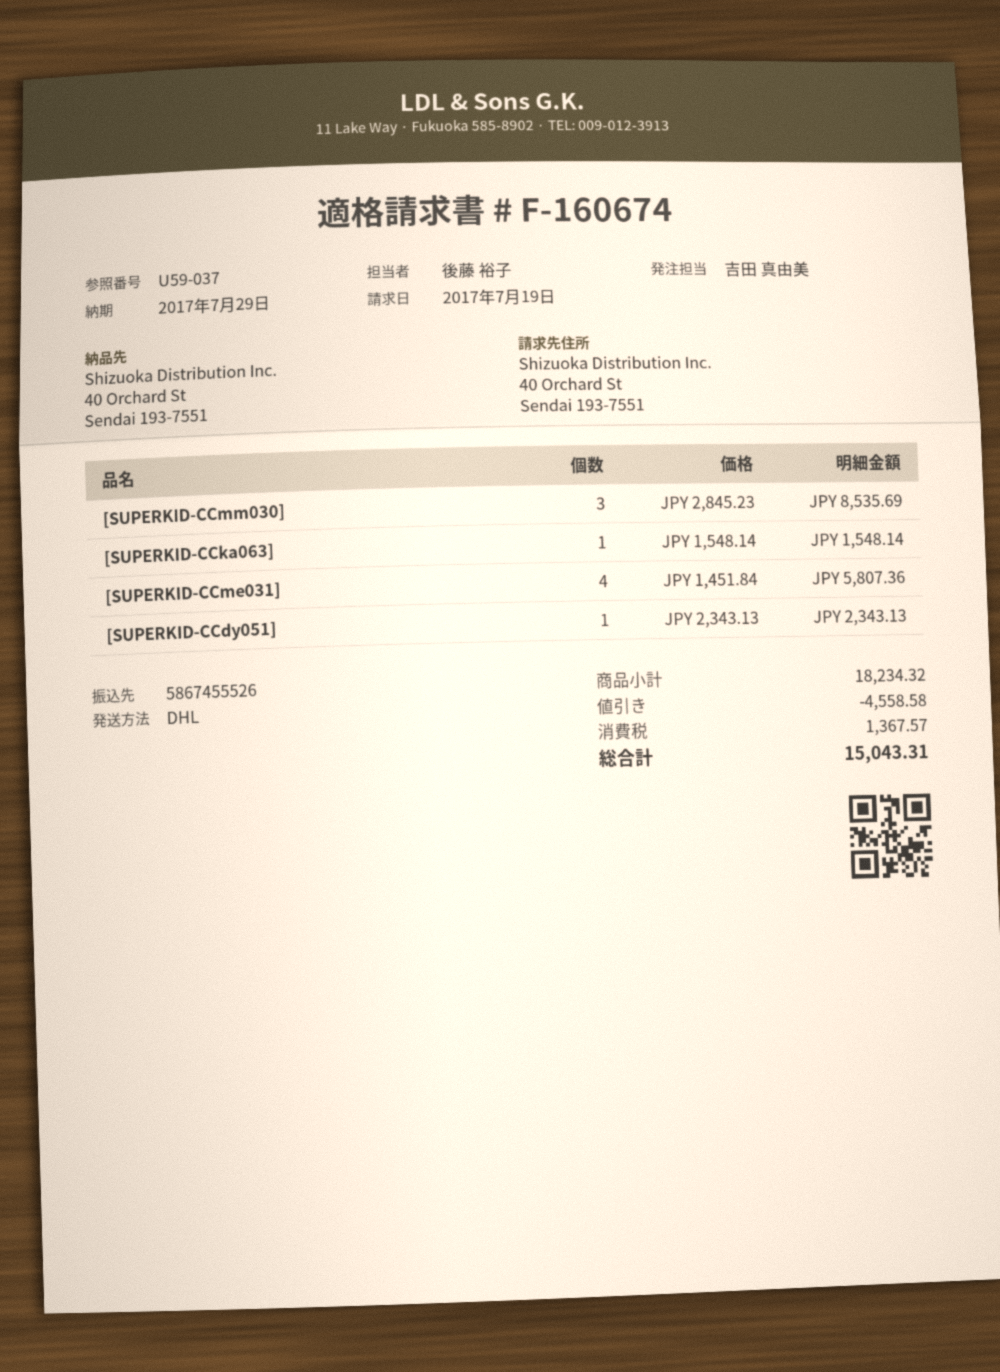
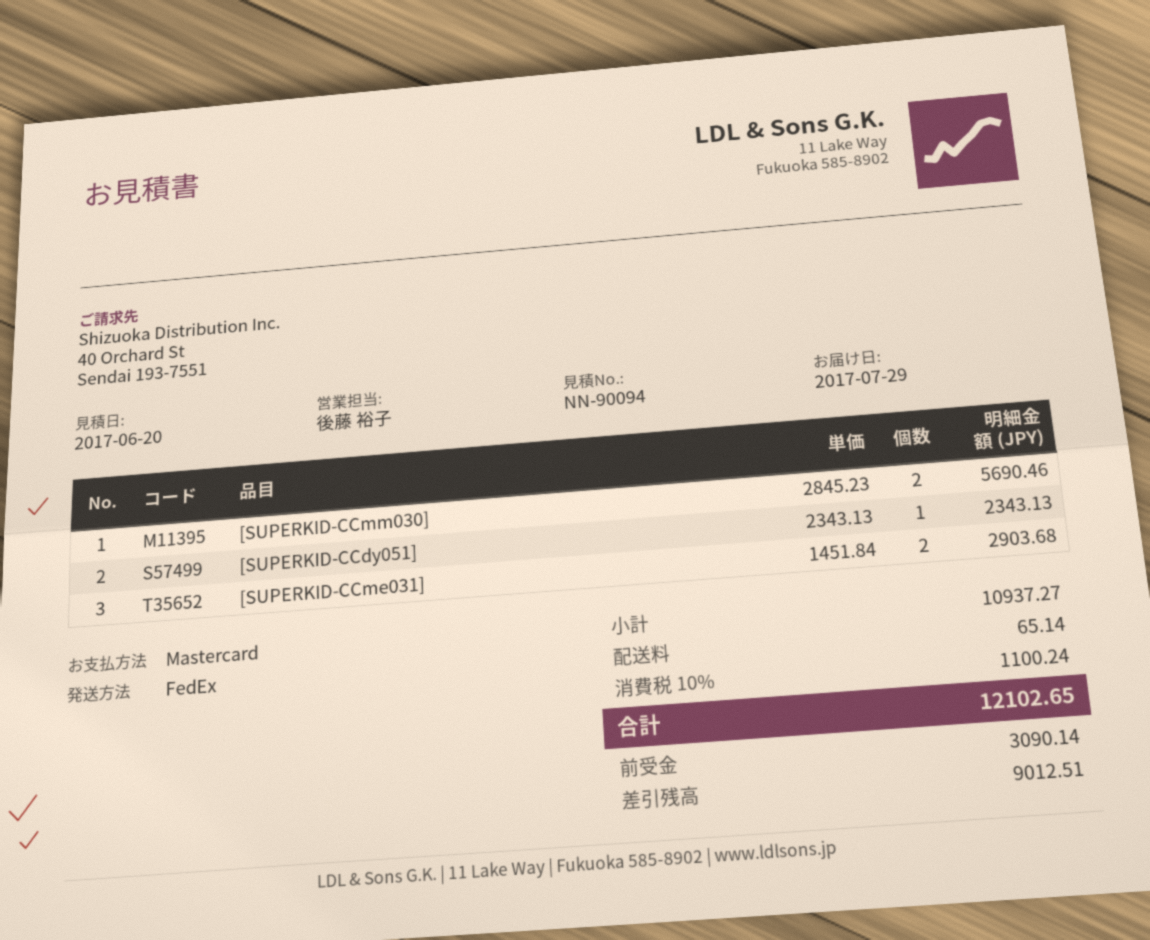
shipping method: DHL -> FedEx
[SUPERKID-CCmm030]: 3 x 2845.23 = 8535.69 -> 2 x 2845.23 = 5690.46
[SUPERKID-CCka063]: 1 x 1548.14 = 1548.14 -> none
[SUPERKID-CCme031]: 4 x 1451.84 = 5807.36 -> 2 x 1451.84 = 2903.68
subtotal: 18234.32 -> 10937.27
discount: 4558.58 -> none
shipping: none -> 65.14
tax: 1367.57 -> 1100.24
total: 15043.31 -> 12102.65

